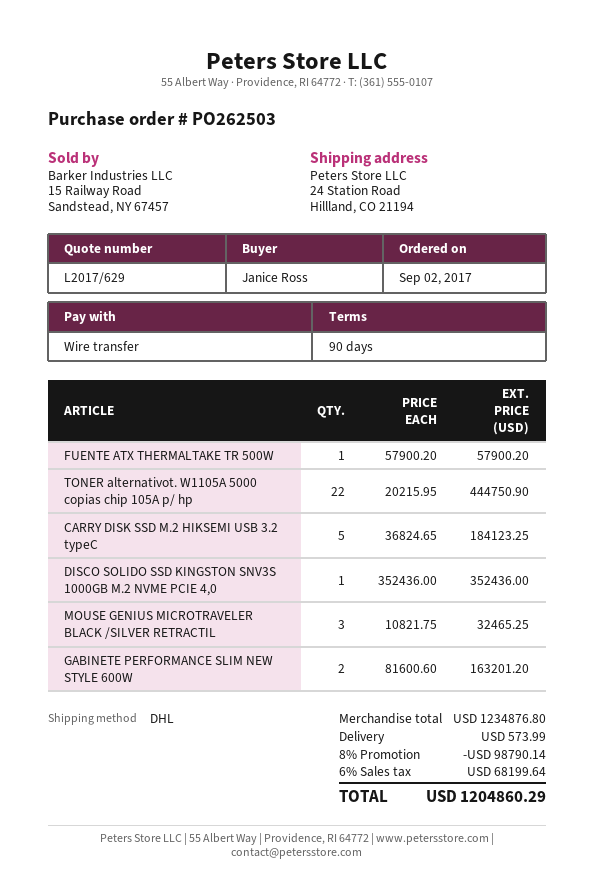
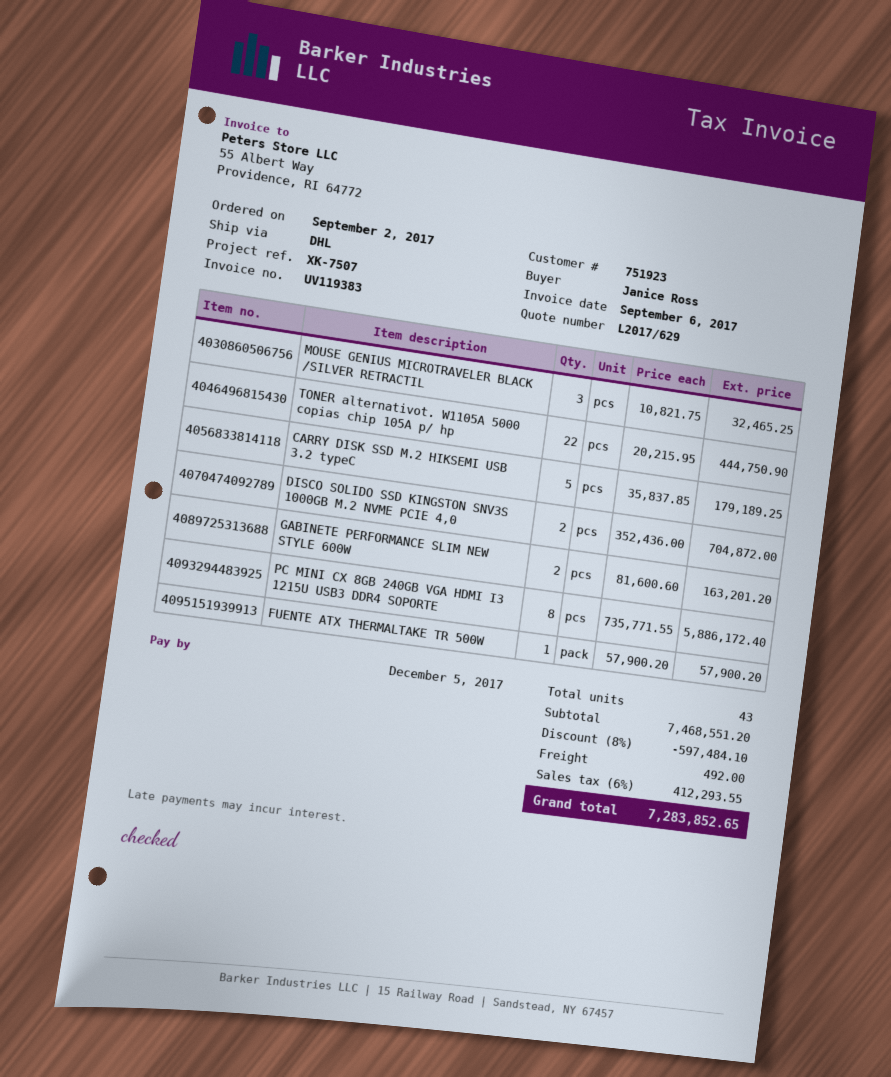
CARRY DISK SSD M.2 HIKSEMI USB 3.2 typeC: 5 x 36824.65 = 184123.25 -> 5 x 35837.85 = 179189.25
DISCO SOLIDO SSD KINGSTON SNV3S 1000GB M.2 NVME PCIE 4,0: 1 x 352436.00 = 352436.00 -> 2 x 352436.00 = 704872.00
PC MINI CX 8GB 240GB VGA HDMI I3 1215U USB3 DDR4 SOPORTE: none -> 8 x 735771.55 = 5886172.40
subtotal: 1234876.80 -> 7468551.20
discount: 8% = 98790.14 -> 8% = 597484.10
shipping: 573.99 -> 492.00
tax: 6% = 68199.64 -> 6% = 412293.55
total: 1204860.29 -> 7283852.65

